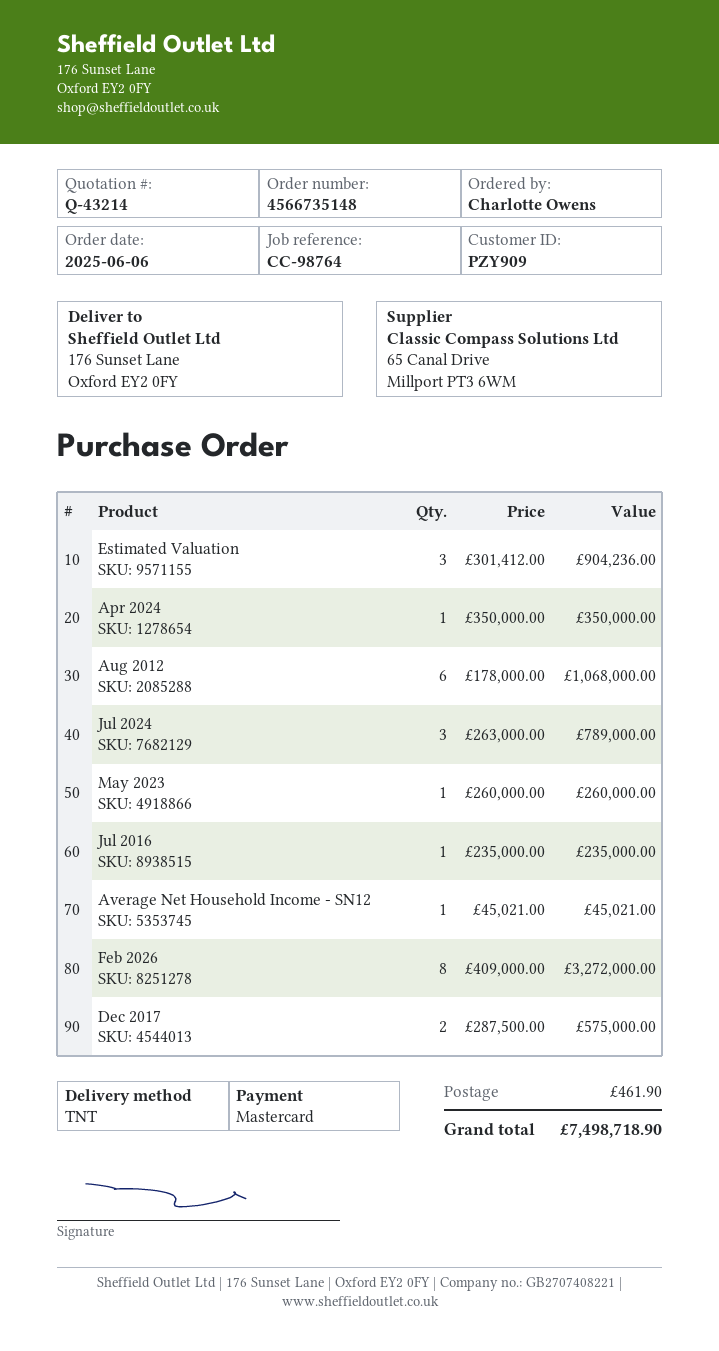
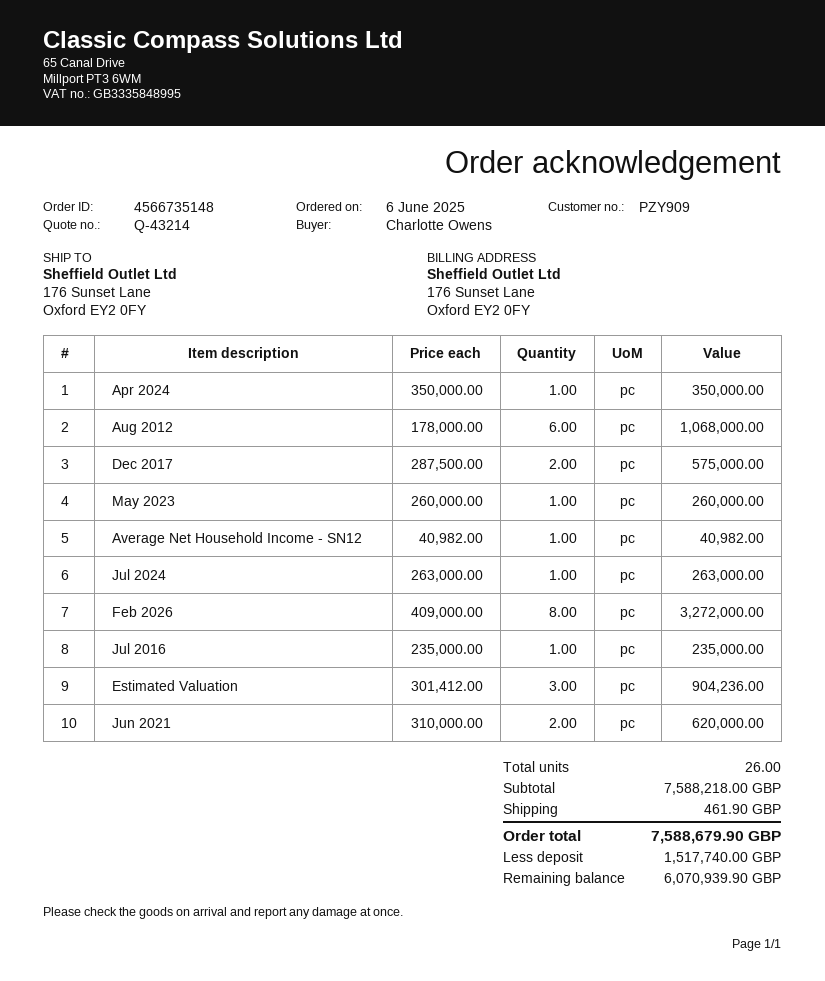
Jul 2024: 3 x 263000.00 = 789000.00 -> 1 x 263000.00 = 263000.00
Average Net Household Income - SN12: 1 x 45021.00 = 45021.00 -> 1 x 40982.00 = 40982.00
Jun 2021: none -> 2 x 310000.00 = 620000.00
total: 7498718.90 -> 7588679.90

